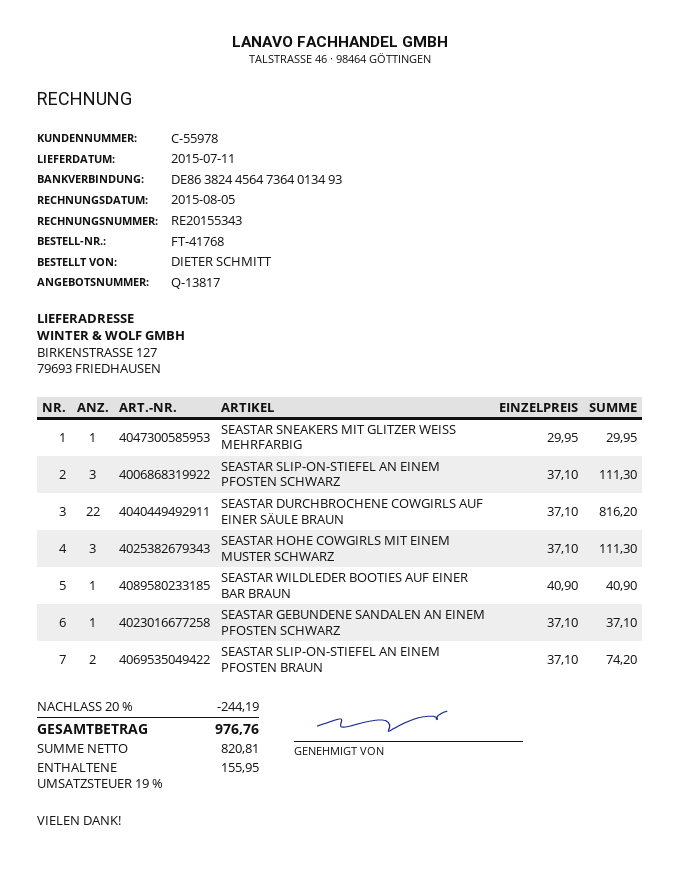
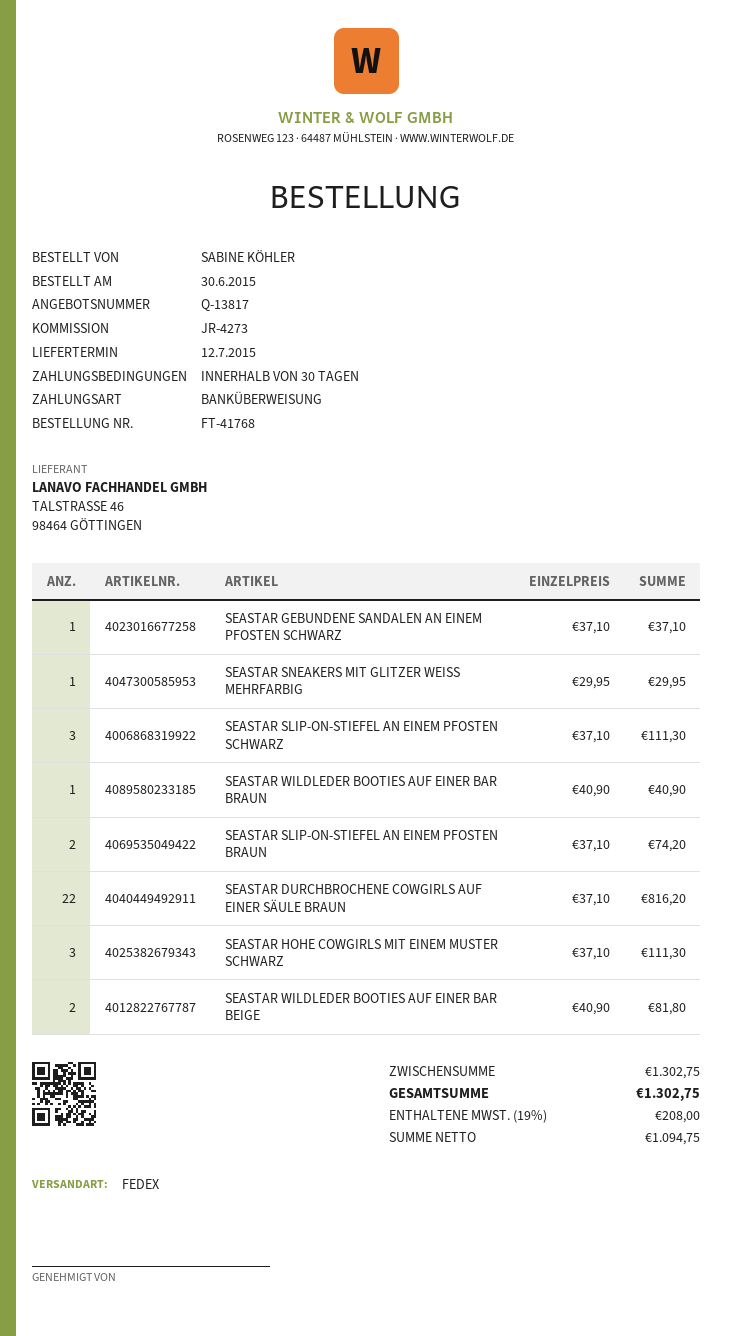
delivery date: 2015-07-11 -> 2015-07-12
ordered by: DIETER SCHMITT -> SABINE KÖHLER
SEASTAR WILDLEDER BOOTIES AUF EINER BAR BEIGE: none -> 2 x 40.90 = 81.80
discount: 20% = 244.19 -> none
net: 820.81 -> 1094.75
tax: 19% = 155.95 -> 19% = 208.00
total: 976.76 -> 1302.75

